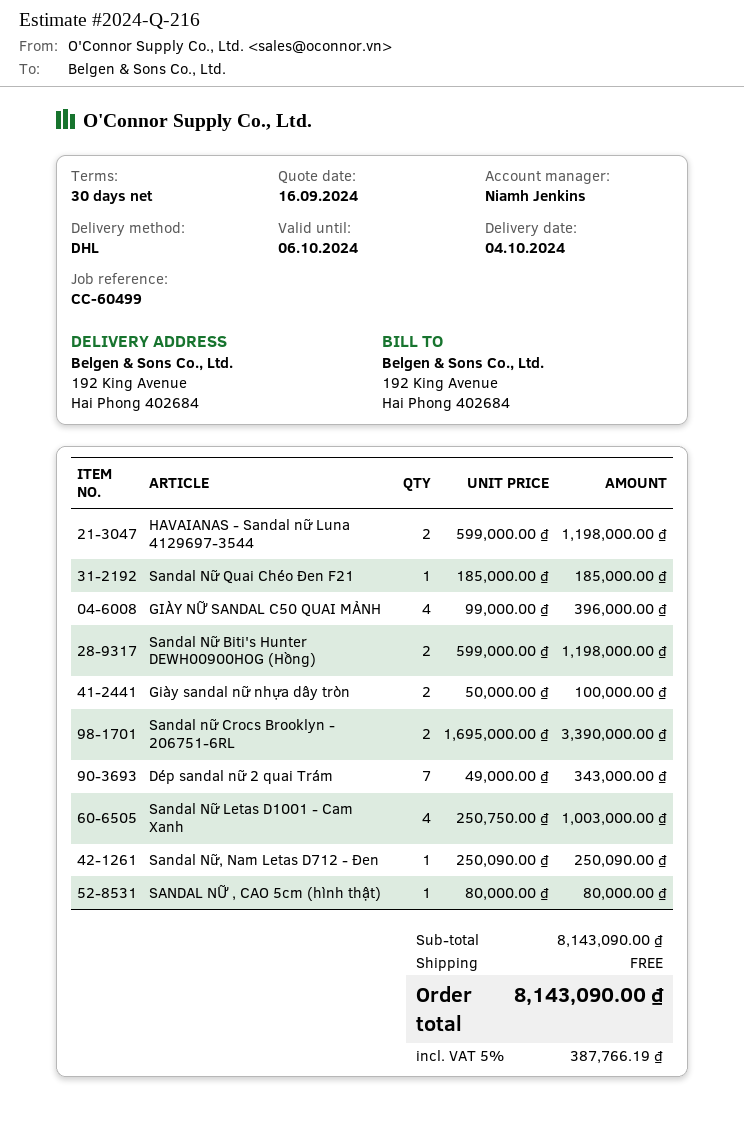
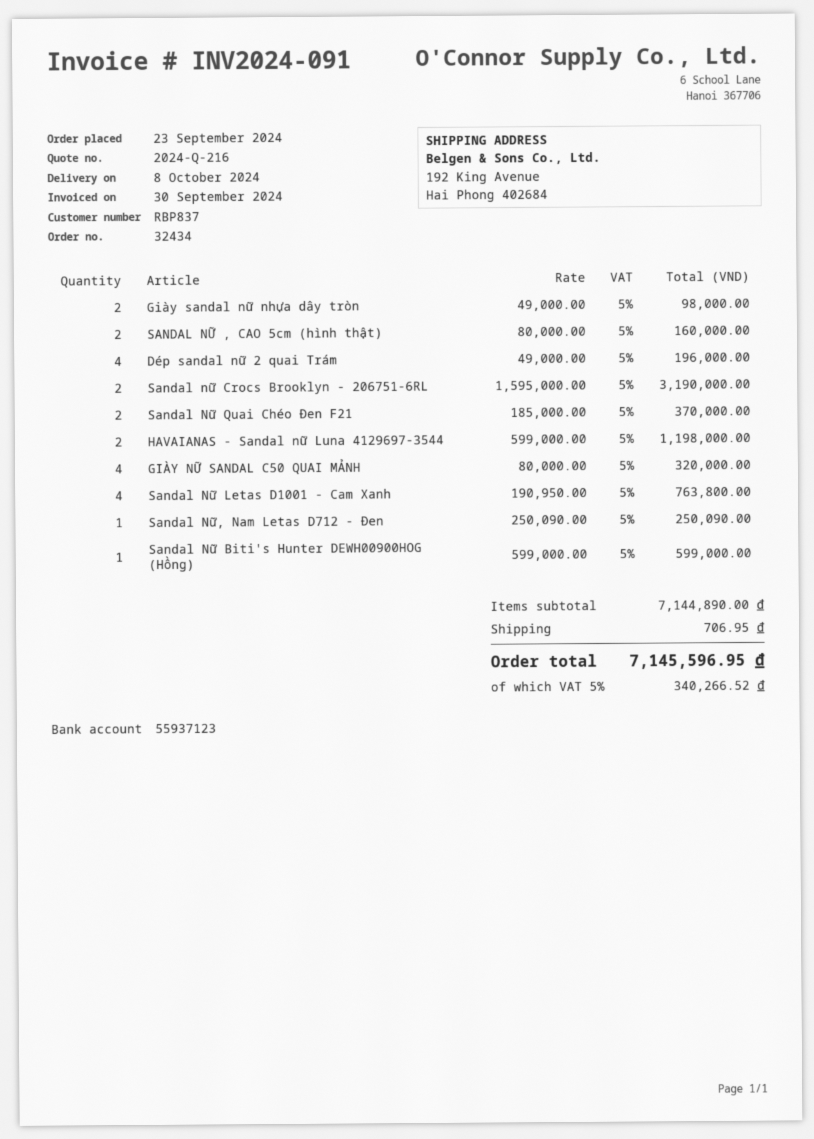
delivery date: 2024-10-04 -> 2024-10-08
Sandal Nữ Quai Chéo Đen F21: 1 x 185000.00 = 185000.00 -> 2 x 185000.00 = 370000.00
GIÀY NỮ SANDAL C50 QUAI MẢNH: 4 x 99000.00 = 396000.00 -> 4 x 80000.00 = 320000.00
Sandal Nữ Biti's Hunter DEWH00900HOG (Hồng): 2 x 599000.00 = 1198000.00 -> 1 x 599000.00 = 599000.00
Giày sandal nữ nhựa dây tròn: 2 x 50000.00 = 100000.00 -> 2 x 49000.00 = 98000.00
Sandal nữ Crocs Brooklyn - 206751-6RL: 2 x 1695000.00 = 3390000.00 -> 2 x 1595000.00 = 3190000.00
Dép sandal nữ 2 quai Trám: 7 x 49000.00 = 343000.00 -> 4 x 49000.00 = 196000.00
Sandal Nữ Letas D1001 - Cam Xanh: 4 x 250750.00 = 1003000.00 -> 4 x 190950.00 = 763800.00
SANDAL NỮ , CAO 5cm (hình thật): 1 x 80000.00 = 80000.00 -> 2 x 80000.00 = 160000.00
subtotal: 8143090.00 -> 7144890.00
shipping: 0.00 -> 706.95
tax: 5% = 387766.19 -> 5% = 340266.52
total: 8143090.00 -> 7145596.95

